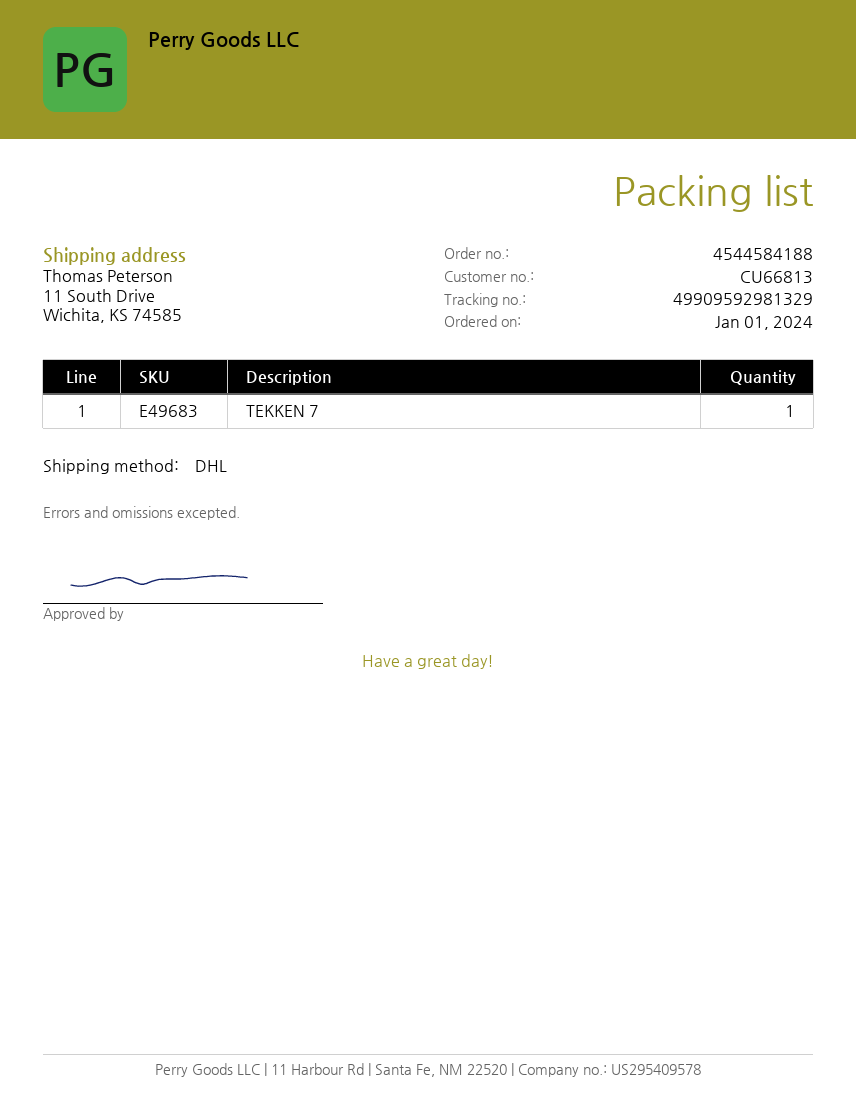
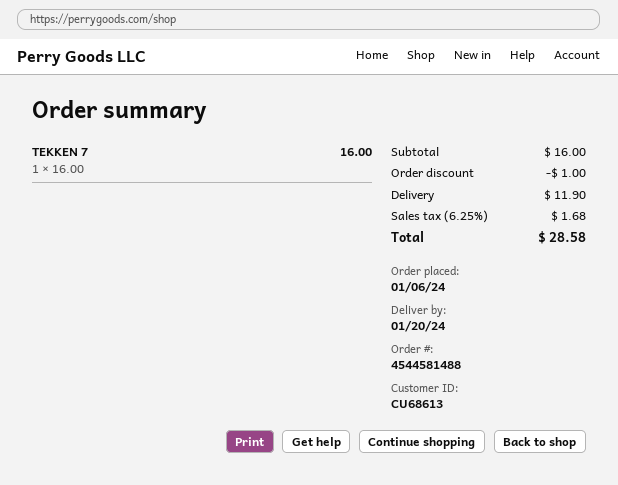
order number: 4544584188 -> 4544581488
order date: 2024-01-01 -> 2024-01-06
customer number: CU66813 -> CU68613

